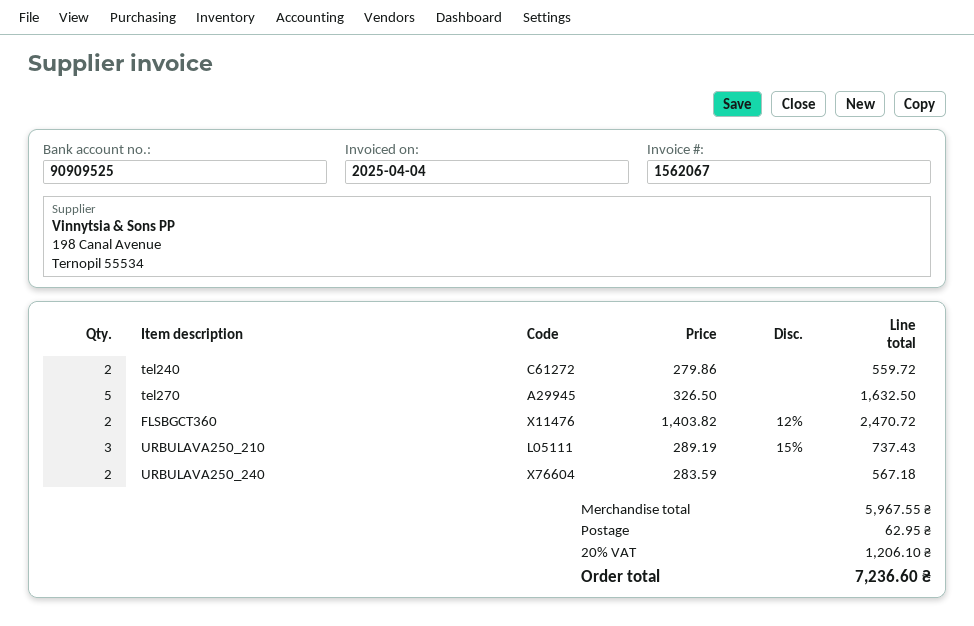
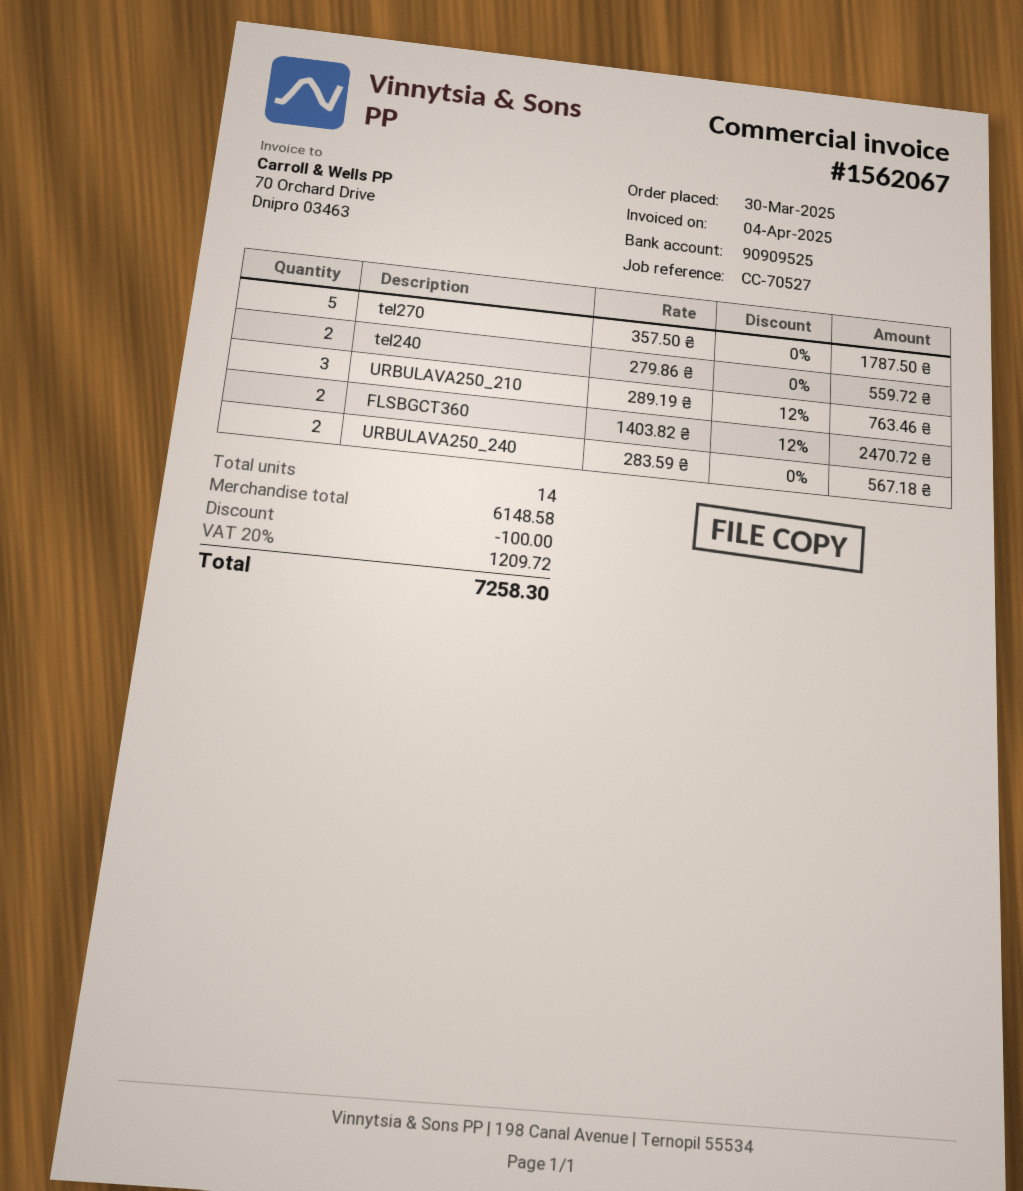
tel270: 5 x 326.50 = 1632.50 -> 5 x 357.50 = 1787.50
URBULAVA250_210: 3 x 289.19 - 15% = 737.43 -> 3 x 289.19 - 12% = 763.46
subtotal: 5967.55 -> 6148.58
discount: none -> 100.00
shipping: 62.95 -> none
tax: 20% = 1206.10 -> 20% = 1209.72
total: 7236.60 -> 7258.30

